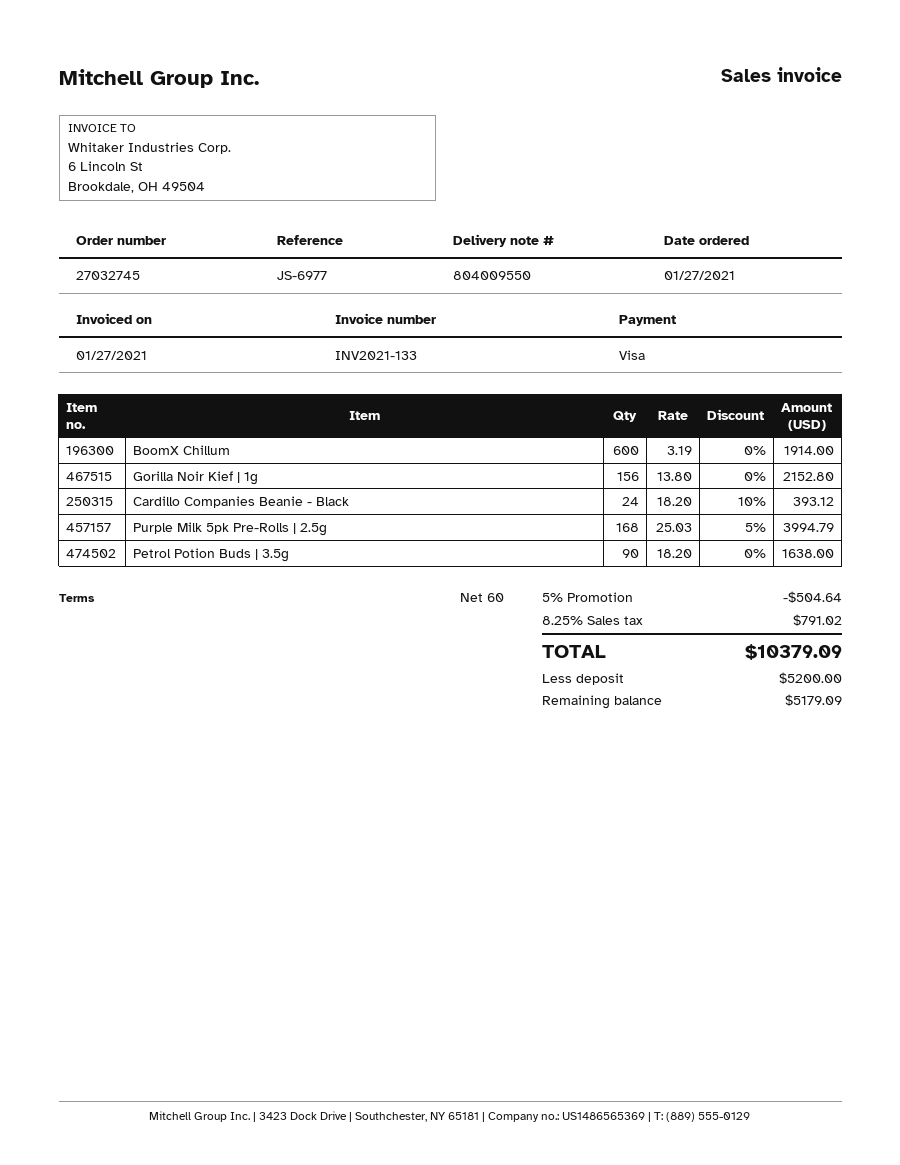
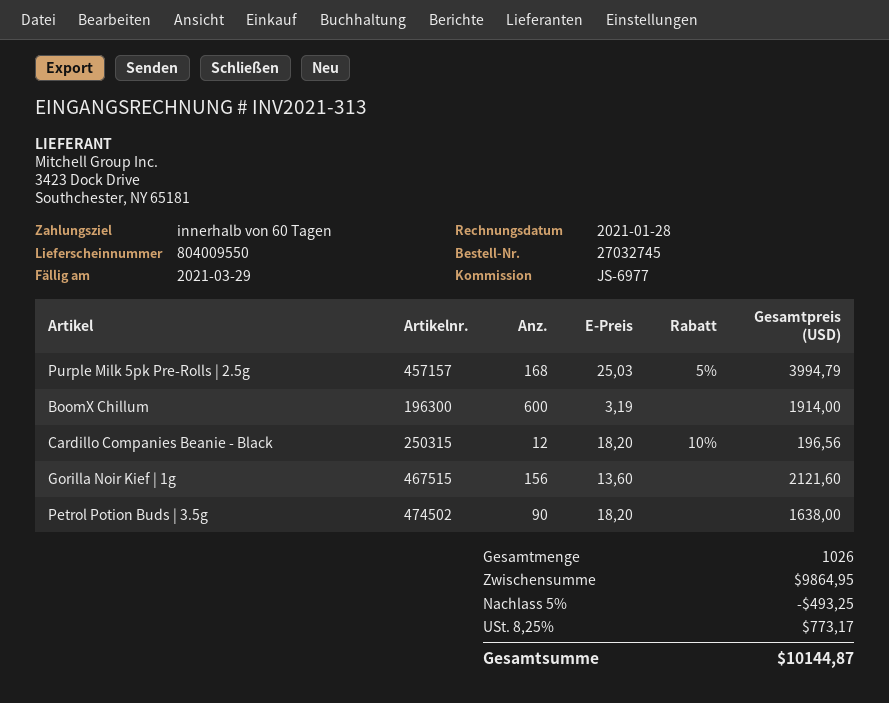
invoice number: INV2021-133 -> INV2021-313
invoice date: 2021-01-27 -> 2021-01-28
Gorilla Noir Kief | 1g: 156 x 13.80 = 2152.80 -> 156 x 13.60 = 2121.60
Cardillo Companies Beanie - Black: 24 x 18.20 - 10% = 393.12 -> 12 x 18.20 - 10% = 196.56
discount: 5% = 504.64 -> 5% = 493.25
tax: 8.25% = 791.02 -> 8.25% = 773.17
total: 10379.09 -> 10144.87

